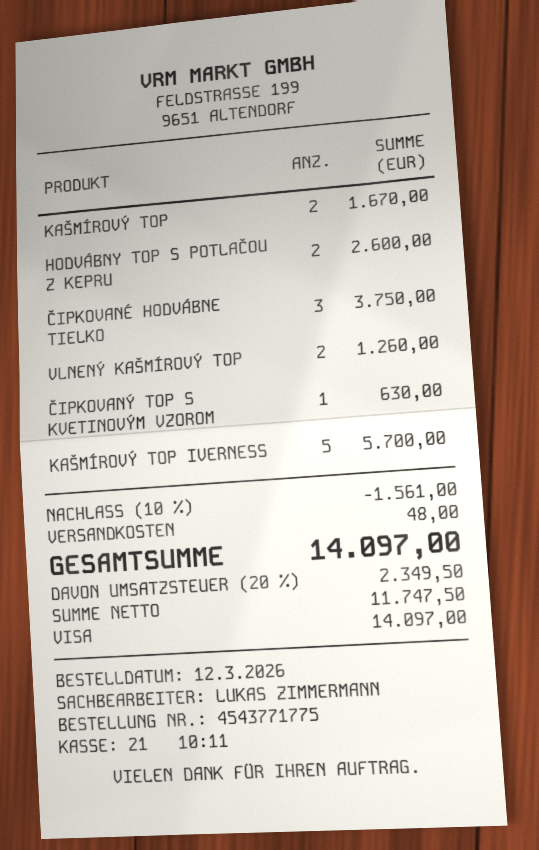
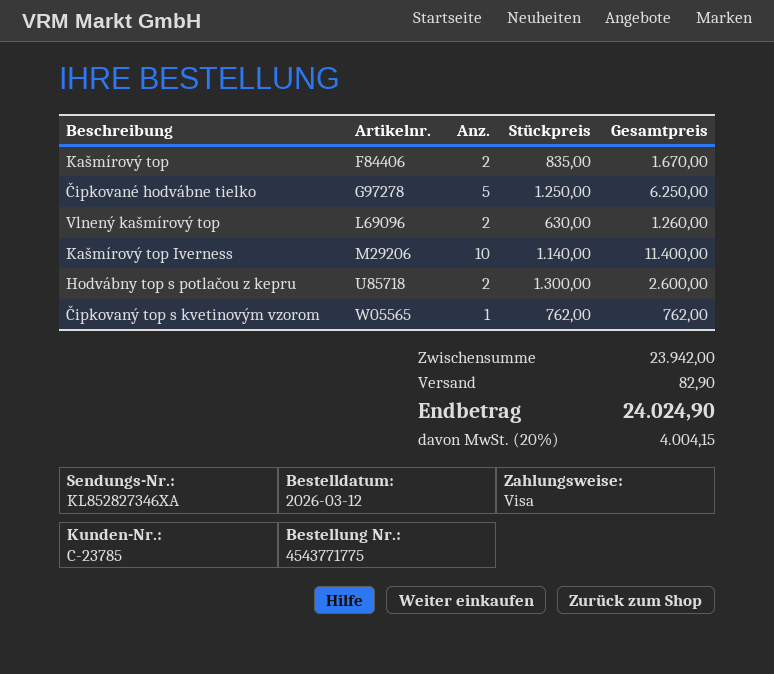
ČIPKOVANÉ HODVÁBNE TIELKO: 3 for 3750.00 -> 5 for 6250.00
ČIPKOVANÝ TOP S KVETINOVÝM VZOROM: 1 for 630.00 -> 1 for 762.00
KAŠMÍROVÝ TOP IVERNESS: 5 for 5700.00 -> 10 for 11400.00
discount: 10% = 1561.00 -> none
shipping: 48.00 -> 82.90
tax: 20% = 2349.50 -> 20% = 4004.15
total: 14097.00 -> 24024.90

